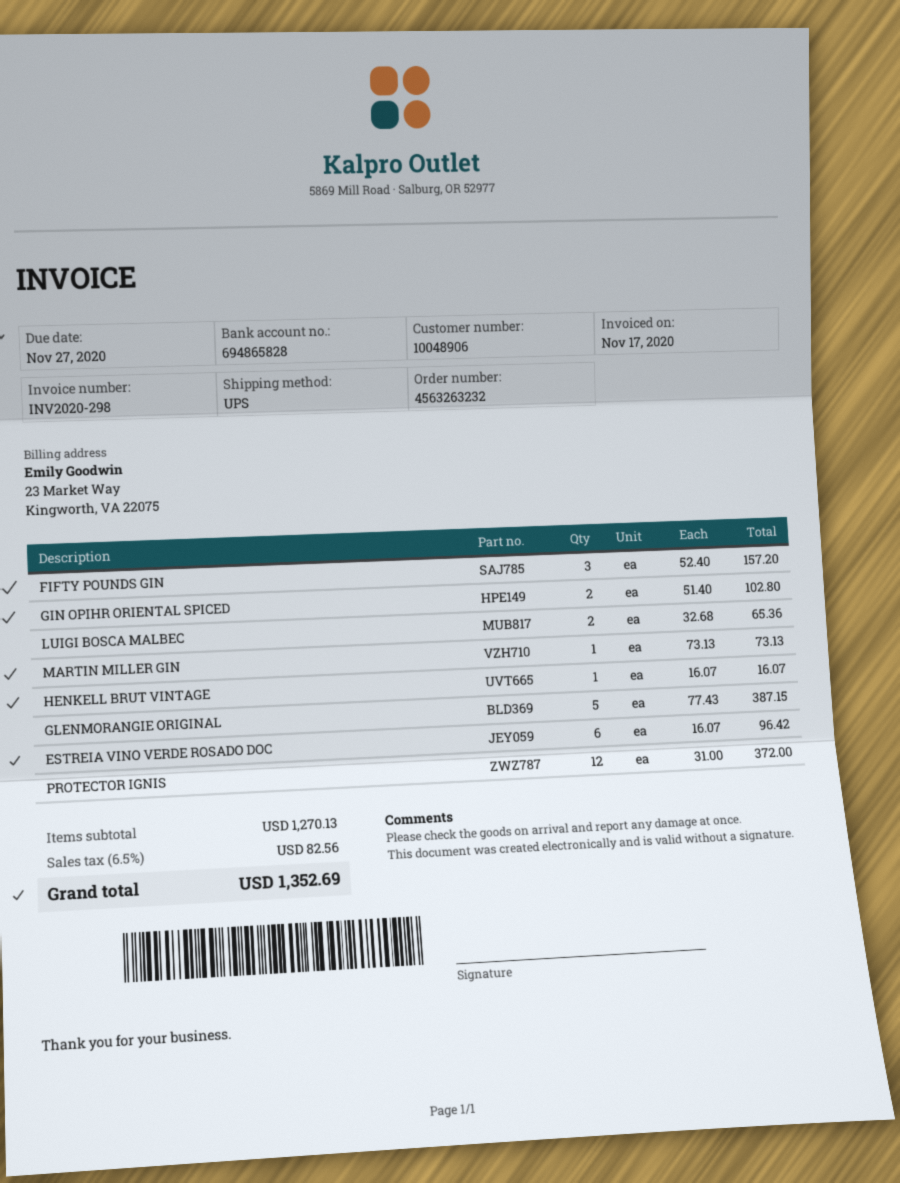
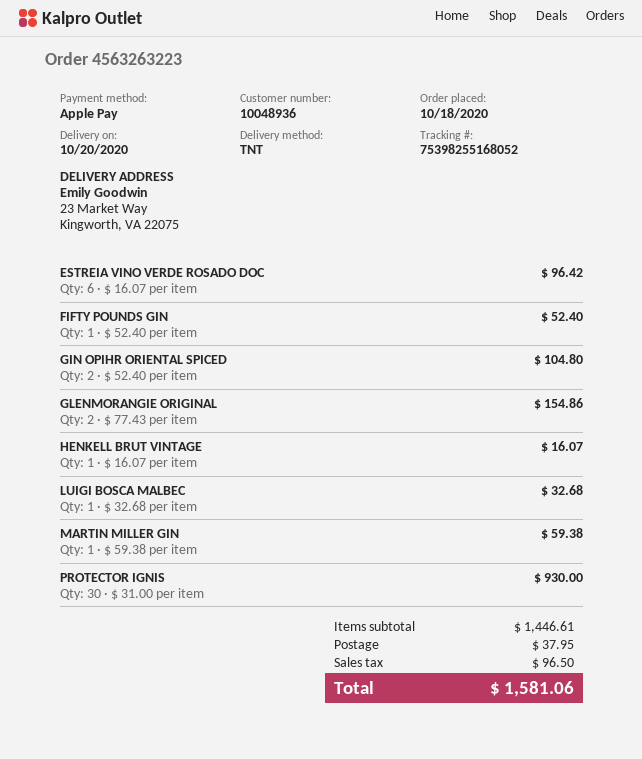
order number: 4563263232 -> 4563263223
customer number: 10048906 -> 10048936
shipping method: UPS -> TNT
FIFTY POUNDS GIN: 3 x 52.40 = 157.20 -> 1 x 52.40 = 52.40
GIN OPIHR ORIENTAL SPICED: 2 x 51.40 = 102.80 -> 2 x 52.40 = 104.80
LUIGI BOSCA MALBEC: 2 x 32.68 = 65.36 -> 1 x 32.68 = 32.68
MARTIN MILLER GIN: 1 x 73.13 = 73.13 -> 1 x 59.38 = 59.38
GLENMORANGIE ORIGINAL: 5 x 77.43 = 387.15 -> 2 x 77.43 = 154.86
PROTECTOR IGNIS: 12 x 31.00 = 372.00 -> 30 x 31.00 = 930.00
subtotal: 1270.13 -> 1446.61
shipping: none -> 37.95
tax: 82.56 -> 96.50
total: 1352.69 -> 1581.06

